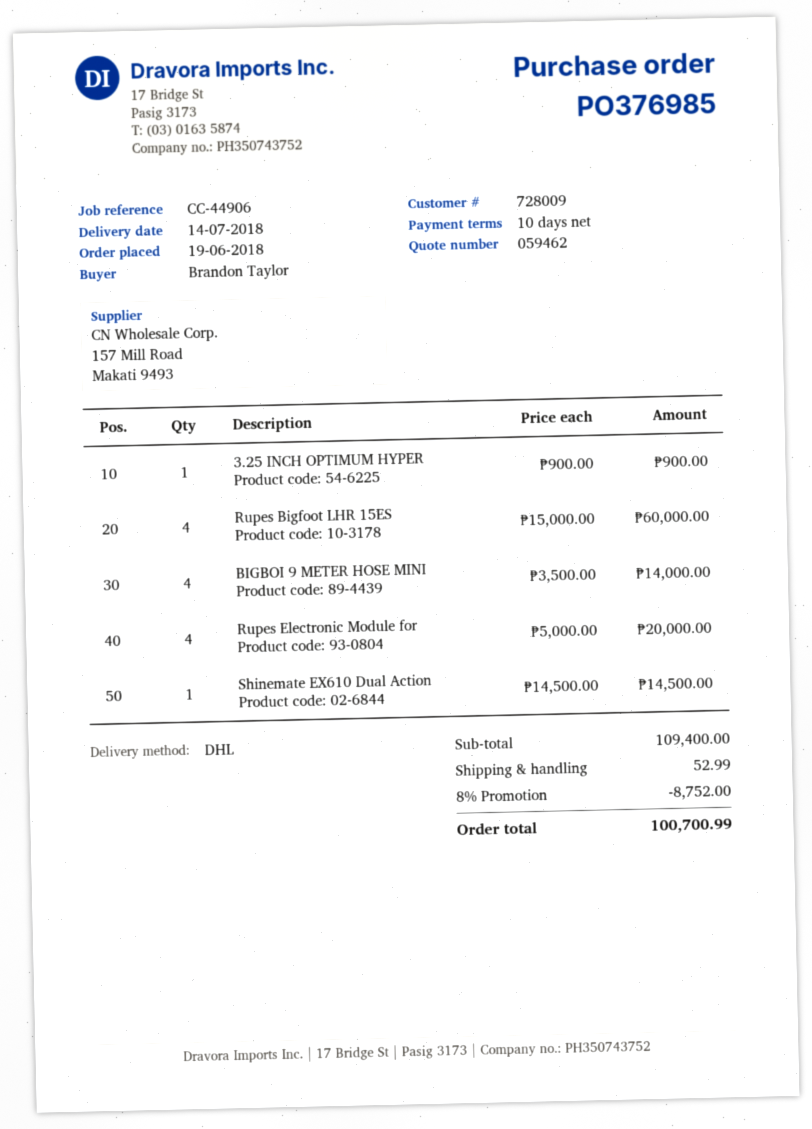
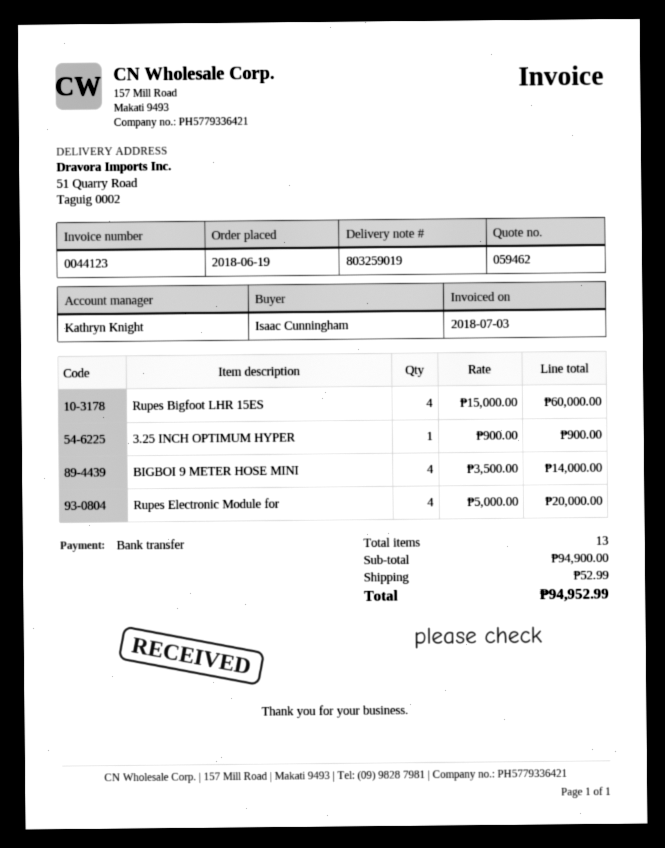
ordered by: Brandon Taylor -> Isaac Cunningham
Shinemate EX610 Dual Action: 1 x 14500.00 = 14500.00 -> none
subtotal: 109400.00 -> 94900.00
discount: 8% = 8752.00 -> none
total: 100700.99 -> 94952.99

